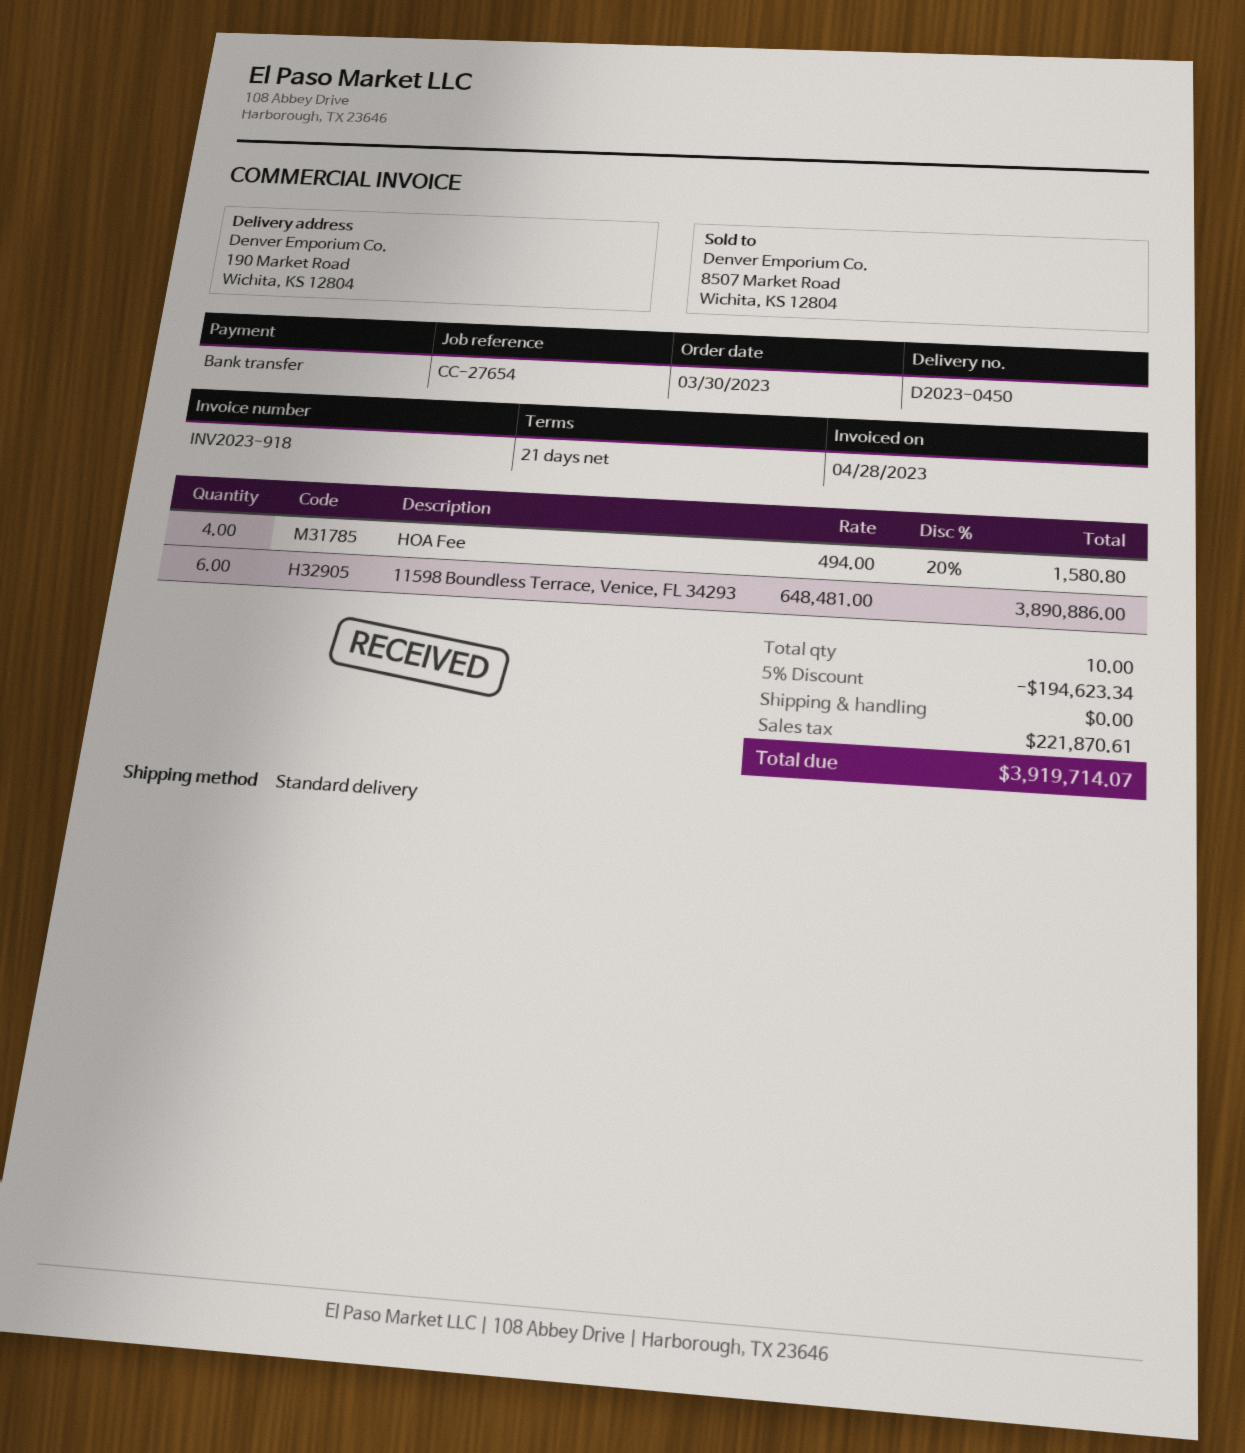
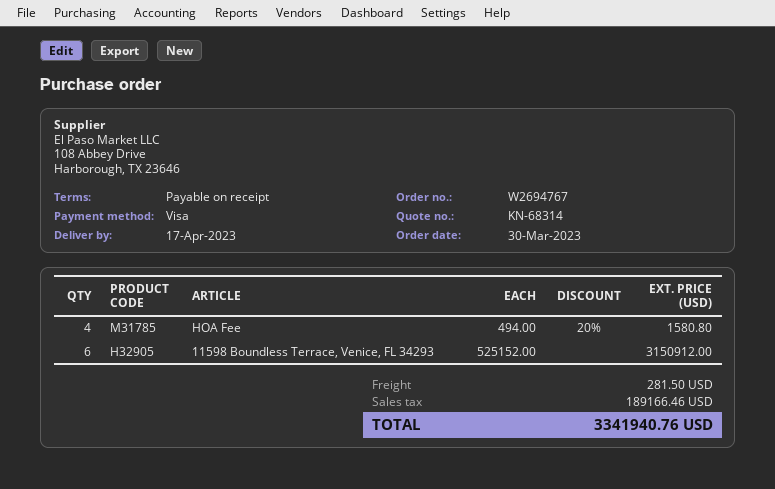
payment terms: 21 days -> on receipt
payment method: bank transfer -> Visa
11598 Boundless Terrace, Venice, FL 34293: 6 x 648481.00 = 3890886.00 -> 6 x 525152.00 = 3150912.00
discount: 5% = 194623.34 -> none
shipping: 0.00 -> 281.50
tax: 221870.61 -> 189166.46
total: 3919714.07 -> 3341940.76

